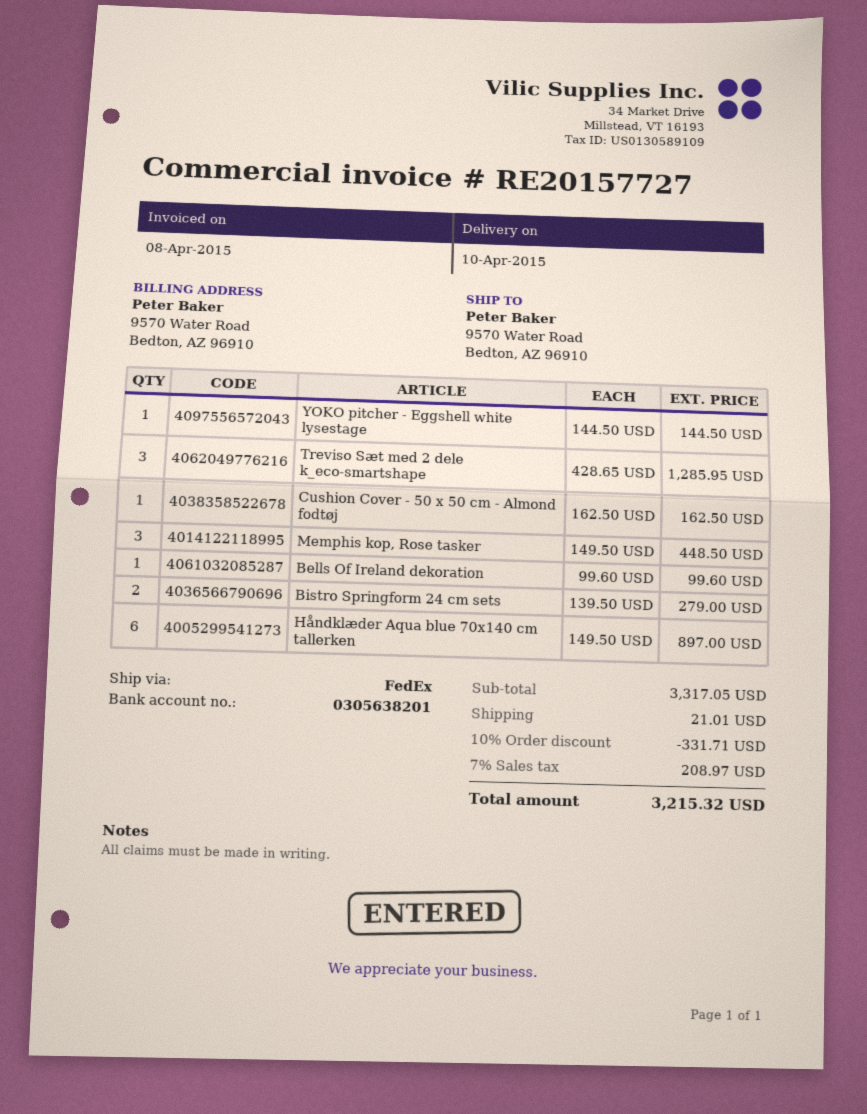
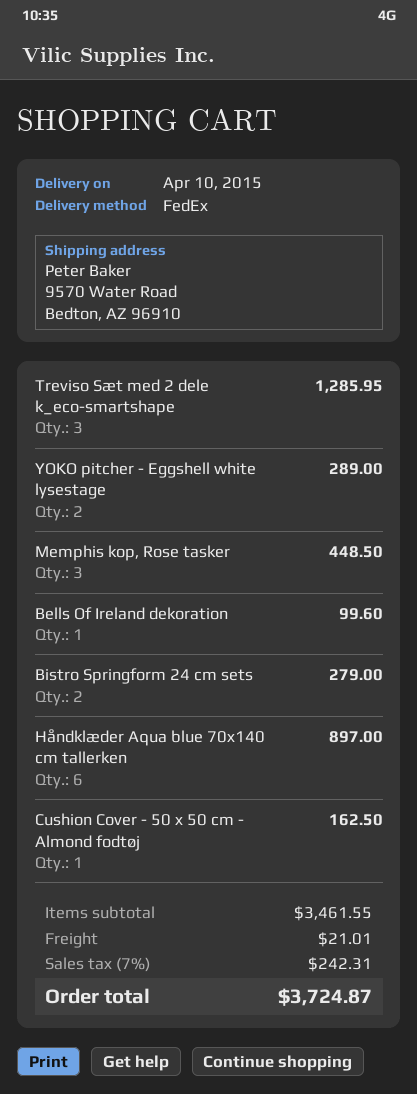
YOKO pitcher - Eggshell white lysestage: 1 for 144.50 -> 2 for 289.00
subtotal: 3317.05 -> 3461.55
discount: 10% = 331.71 -> none
tax: 7% = 208.97 -> 7% = 242.31
total: 3215.32 -> 3724.87

